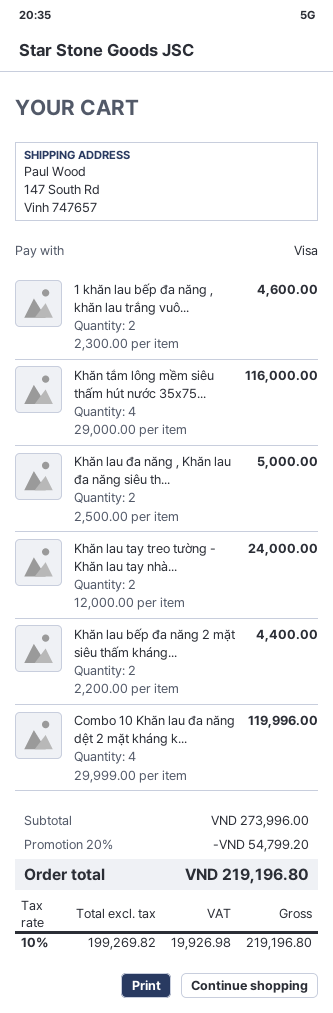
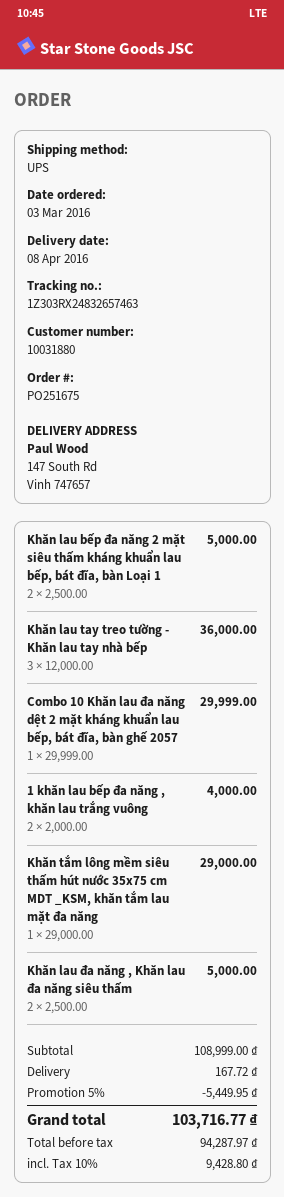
1 khăn lau bếp đa năng , khăn lau trắng vuô...: 2 x 2300.00 = 4600.00 -> 2 x 2000.00 = 4000.00
Khăn tắm lông mềm siêu thấm hút nước 35x75...: 4 x 29000.00 = 116000.00 -> 1 x 29000.00 = 29000.00
Khăn lau tay treo tường - Khăn lau tay nhà...: 2 x 12000.00 = 24000.00 -> 3 x 12000.00 = 36000.00
Khăn lau bếp đa năng 2 mặt siêu thấm kháng...: 2 x 2200.00 = 4400.00 -> 2 x 2500.00 = 5000.00
Combo 10 Khăn lau đa năng dệt 2 mặt kháng k...: 4 x 29999.00 = 119996.00 -> 1 x 29999.00 = 29999.00
subtotal: 273996.00 -> 108999.00
discount: 20% = 54799.20 -> 5% = 5449.95
shipping: none -> 167.72
net: 199269.82 -> 94287.97
tax: 10% = 19926.98 -> 10% = 9428.80
total: 219196.80 -> 103716.77

